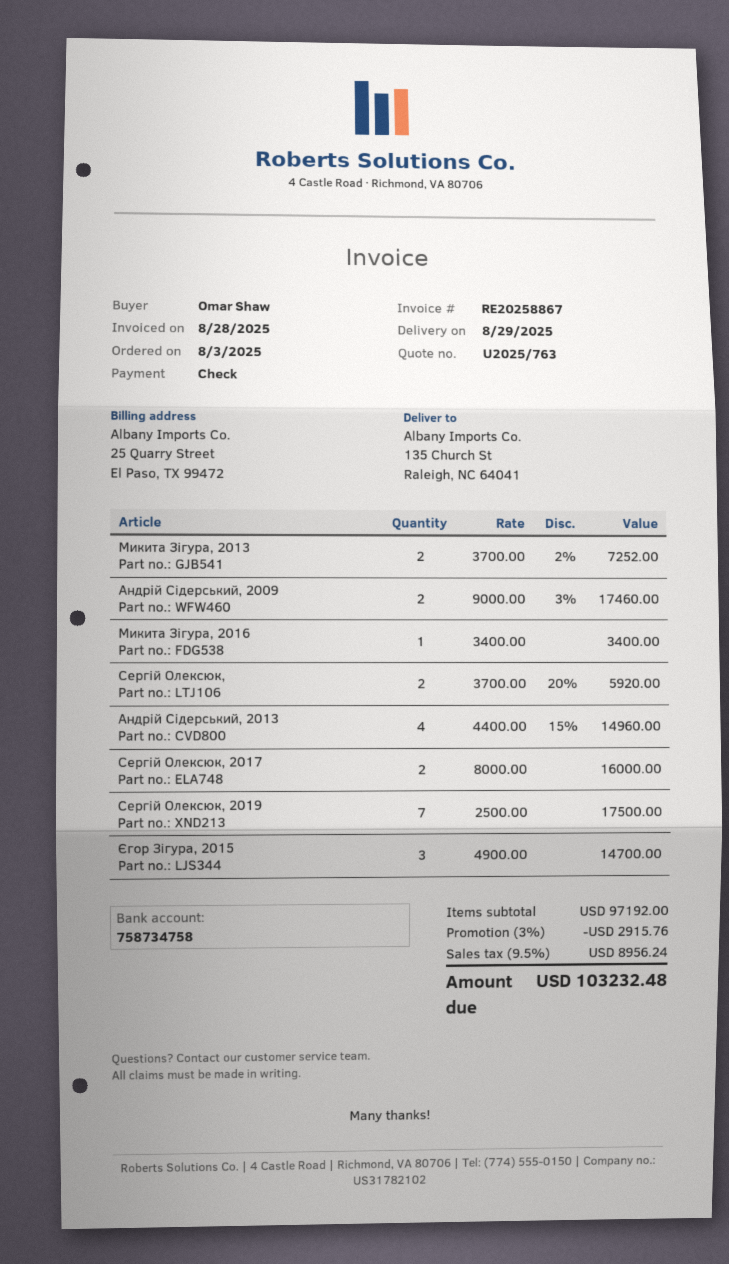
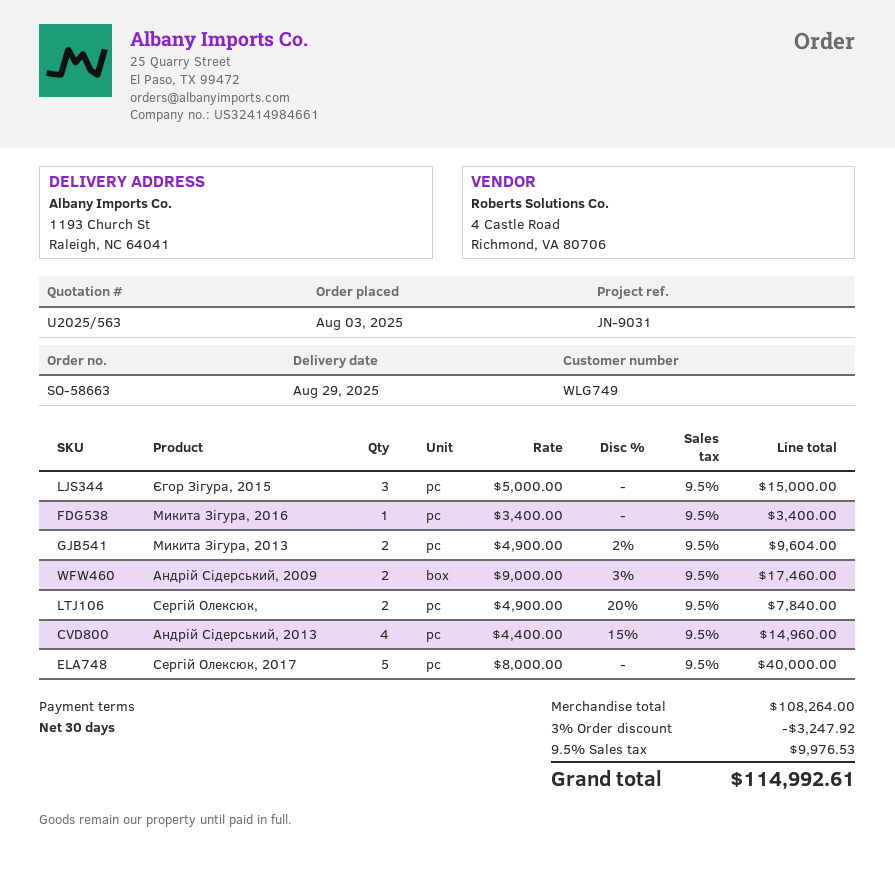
quote number: U2025/763 -> U2025/563
ship to: 135 Church St, Raleigh, NC 64041 -> 1193 Church St, Raleigh, NC 64041
Микита Зігура, 2013: 2 x 3700.00 - 2% = 7252.00 -> 2 x 4900.00 - 2% = 9604.00
Сергій Олексюк,: 2 x 3700.00 - 20% = 5920.00 -> 2 x 4900.00 - 20% = 7840.00
Сергій Олексюк, 2017: 2 x 8000.00 = 16000.00 -> 5 x 8000.00 = 40000.00
Сергій Олексюк, 2019: 7 x 2500.00 = 17500.00 -> none
Єгор Зігура, 2015: 3 x 4900.00 = 14700.00 -> 3 x 5000.00 = 15000.00
subtotal: 97192.00 -> 108264.00
discount: 3% = 2915.76 -> 3% = 3247.92
tax: 9.5% = 8956.24 -> 9.5% = 9976.53
total: 103232.48 -> 114992.61

